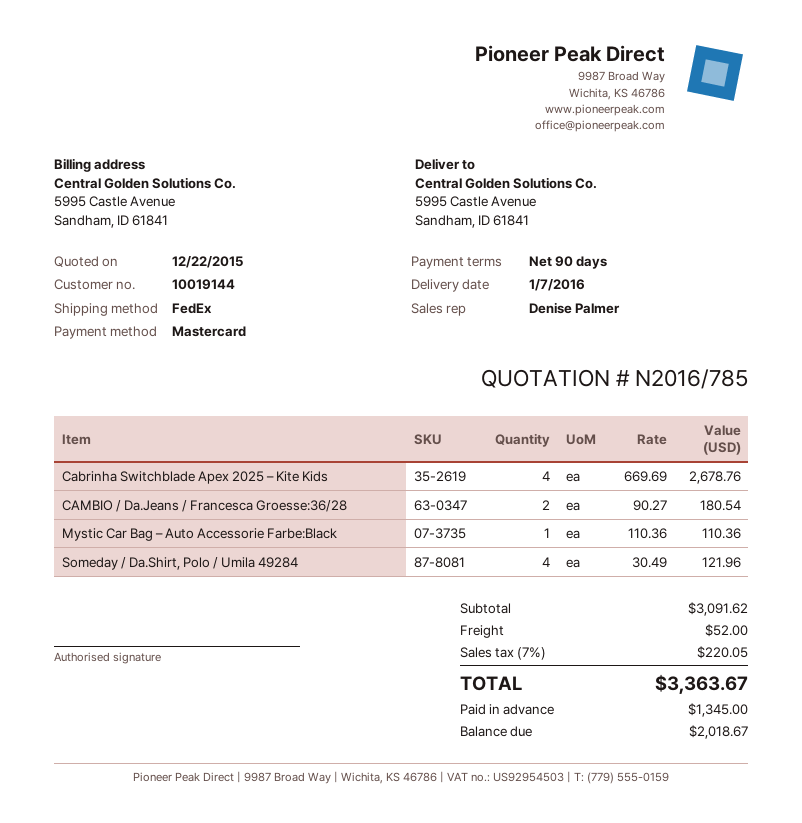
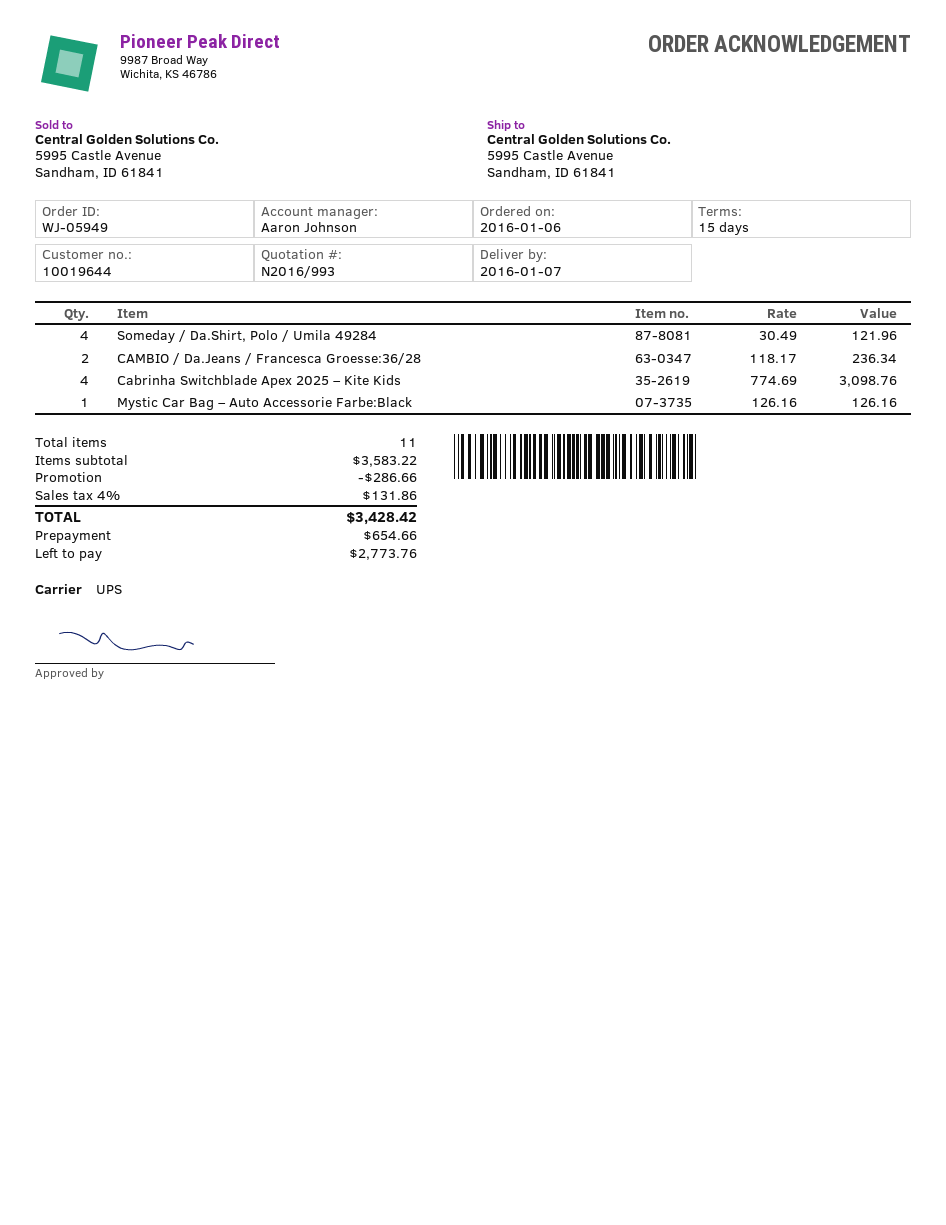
quote number: N2016/785 -> N2016/993
payment terms: 90 days -> 15 days
customer number: 10019144 -> 10019644
sales rep: Denise Palmer -> Aaron Johnson
shipping method: FedEx -> UPS
Cabrinha Switchblade Apex 2025 – Kite Kids: 4 x 669.69 = 2678.76 -> 4 x 774.69 = 3098.76
CAMBIO / Da.Jeans / Francesca Groesse:36/28: 2 x 90.27 = 180.54 -> 2 x 118.17 = 236.34
Mystic Car Bag – Auto Accessorie Farbe:Black: 1 x 110.36 = 110.36 -> 1 x 126.16 = 126.16
subtotal: 3091.62 -> 3583.22
discount: none -> 286.66
shipping: 52.00 -> none
tax: 7% = 220.05 -> 4% = 131.86
total: 3363.67 -> 3428.42
deposit: 1345.00 -> 654.66
balance: 2018.67 -> 2773.76

